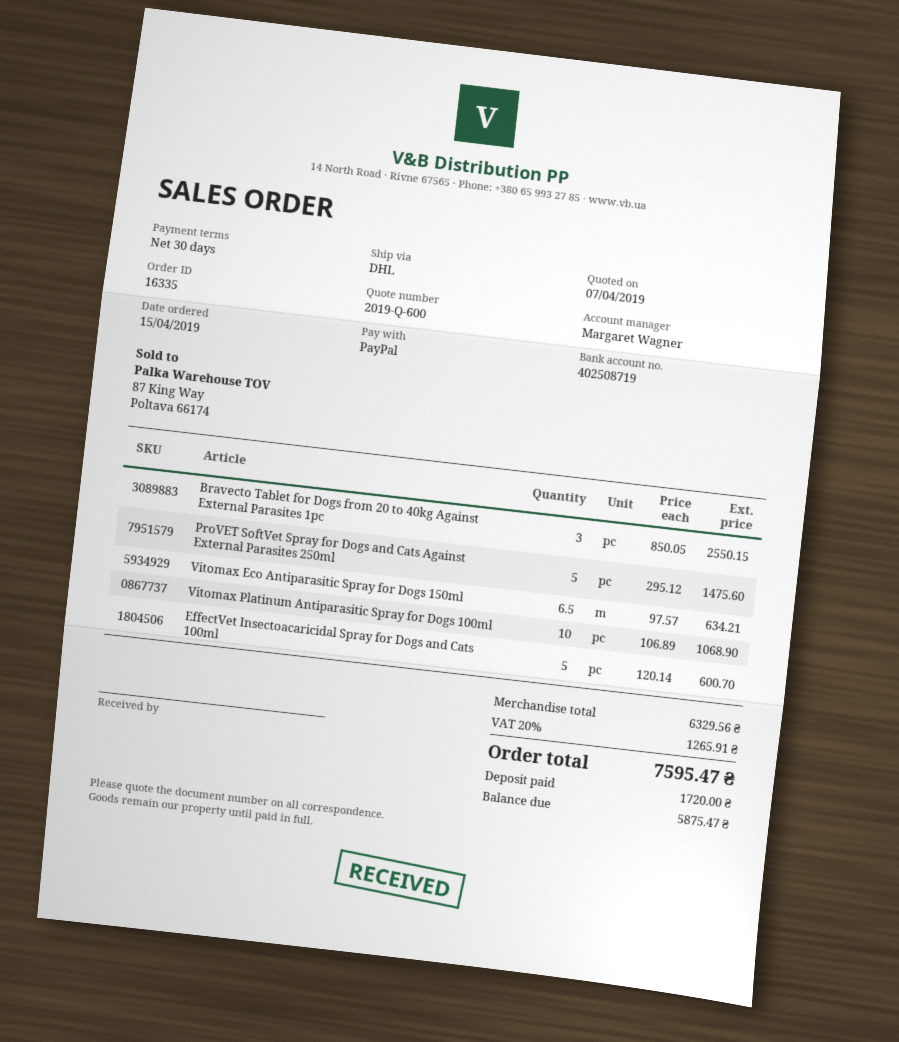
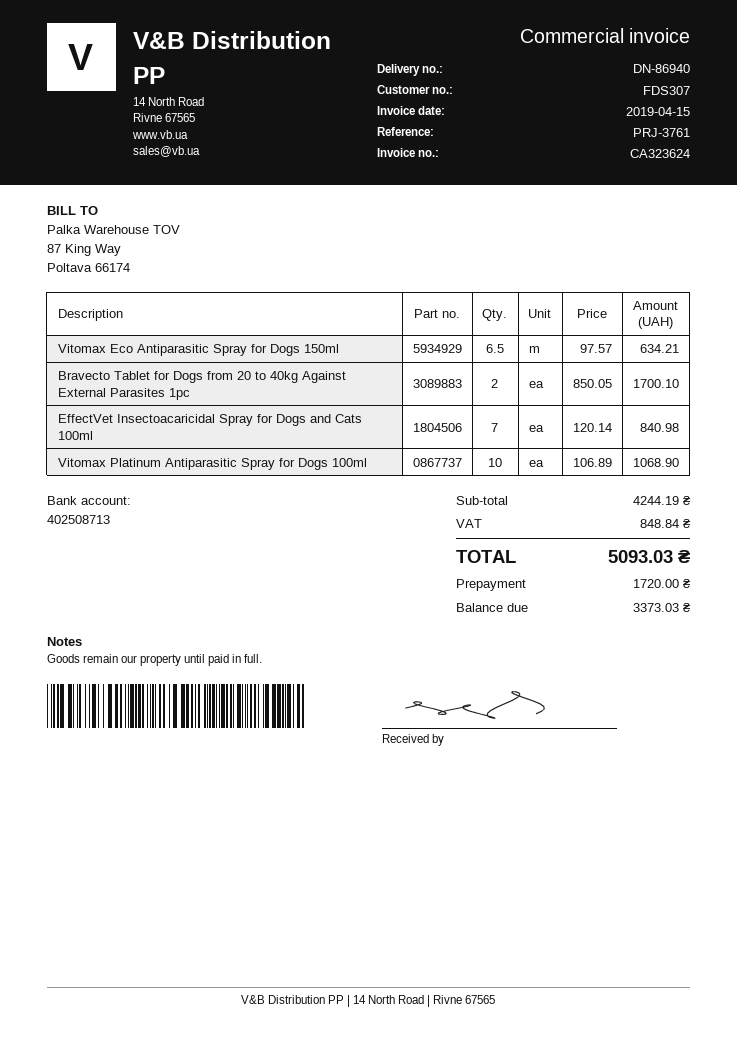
bank account: 402508719 -> 402508713
Bravecto Tablet for Dogs from 20 to 40kg Against External Parasites 1pc: 3 x 850.05 = 2550.15 -> 2 x 850.05 = 1700.10
ProVET SoftVet Spray for Dogs and Cats Against External Parasites 250ml: 5 x 295.12 = 1475.60 -> none
EffectVet Insectoacaricidal Spray for Dogs and Cats 100ml: 5 x 120.14 = 600.70 -> 7 x 120.14 = 840.98
subtotal: 6329.56 -> 4244.19
tax: 1265.91 -> 848.84
total: 7595.47 -> 5093.03
balance: 5875.47 -> 3373.03

